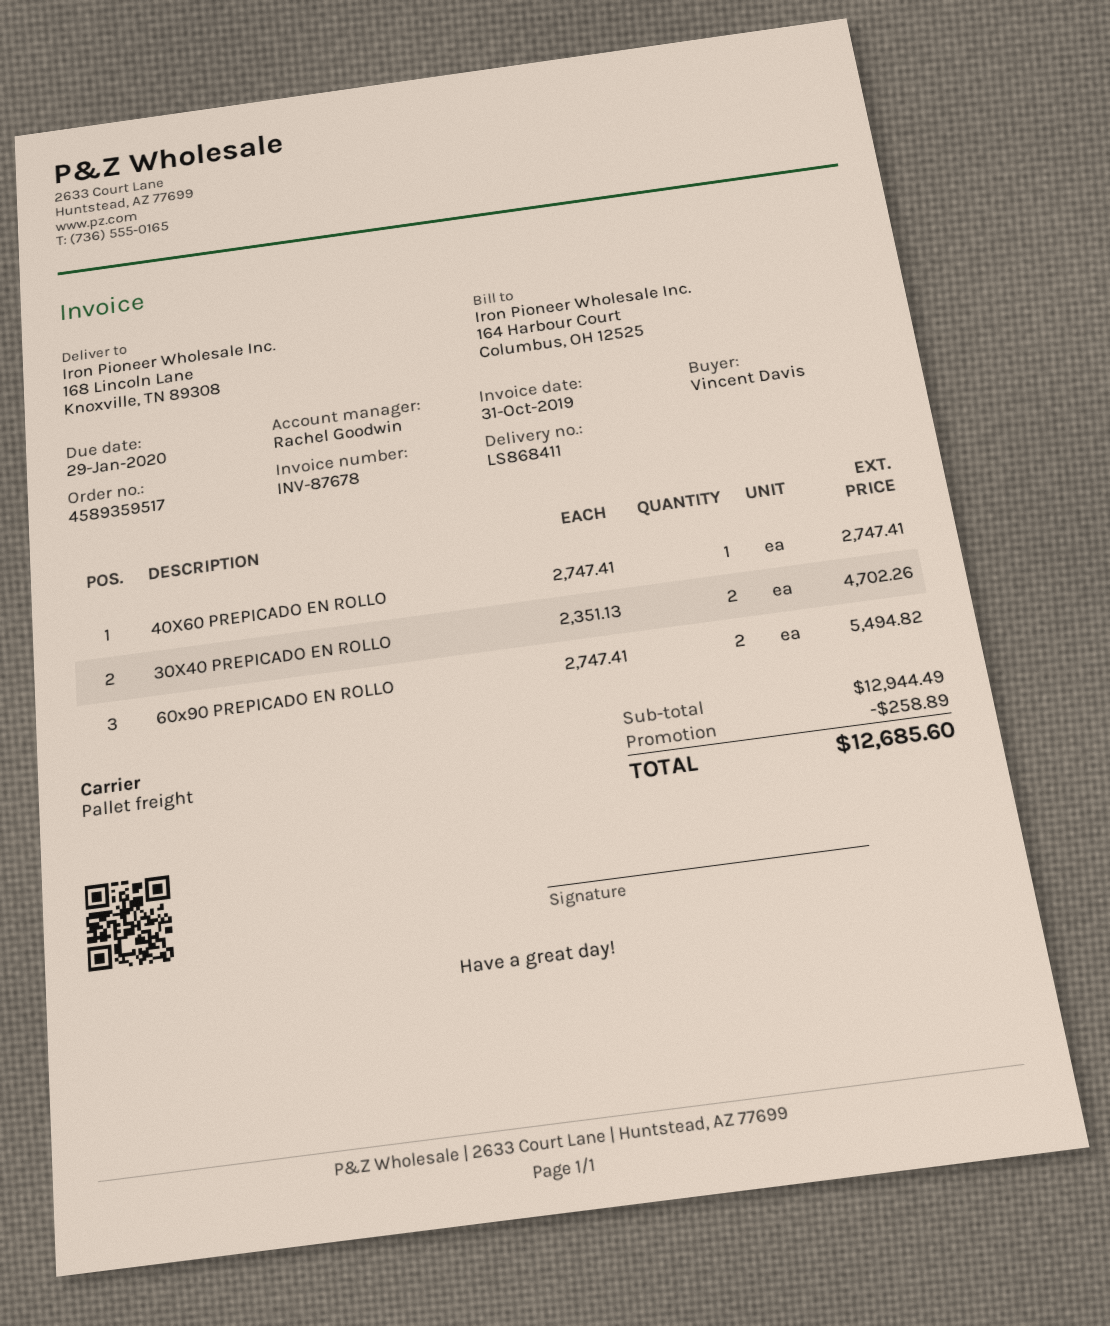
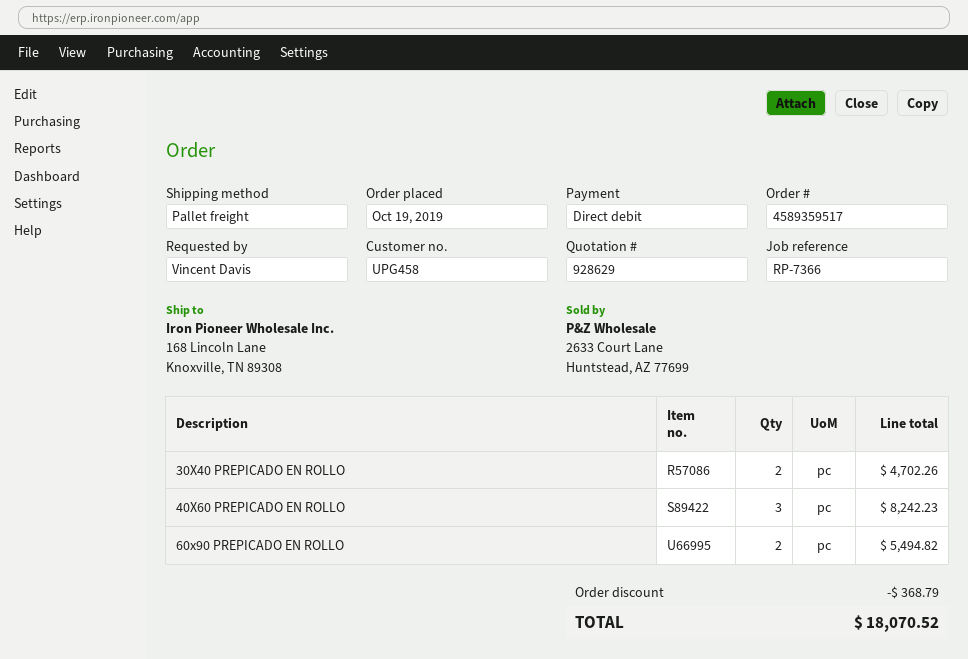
40X60 PREPICADO EN ROLLO: 1 for 2747.41 -> 3 for 8242.23
discount: 258.89 -> 368.79
total: 12685.60 -> 18070.52

